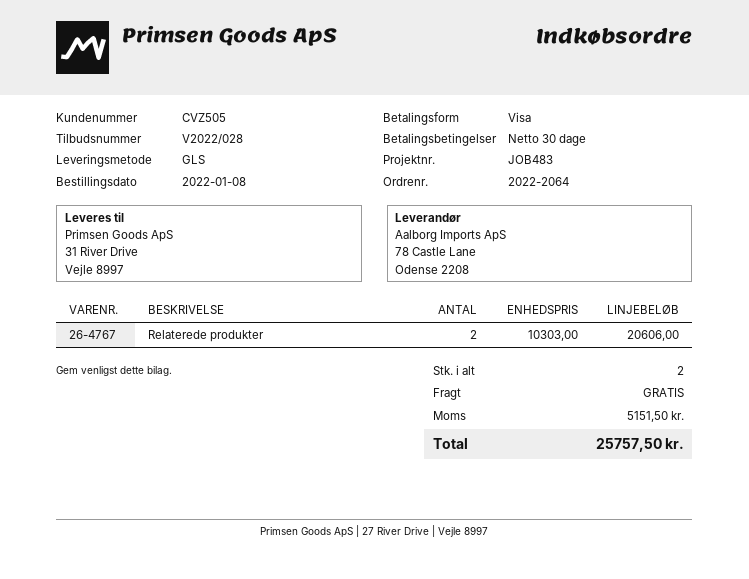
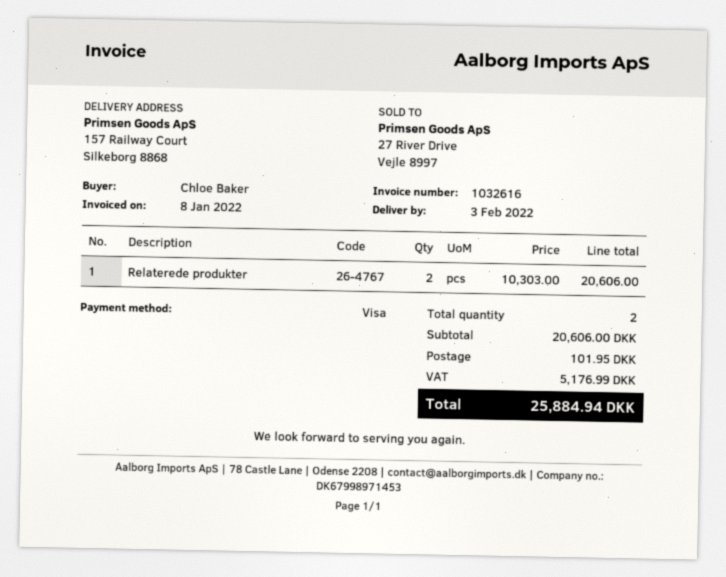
ship to: 31 River Drive, Vejle 8997 -> 157 Railway Court, Silkeborg 8868
shipping: 0.00 -> 101.95
tax: 5151.50 -> 5176.99
total: 25757.50 -> 25884.94

